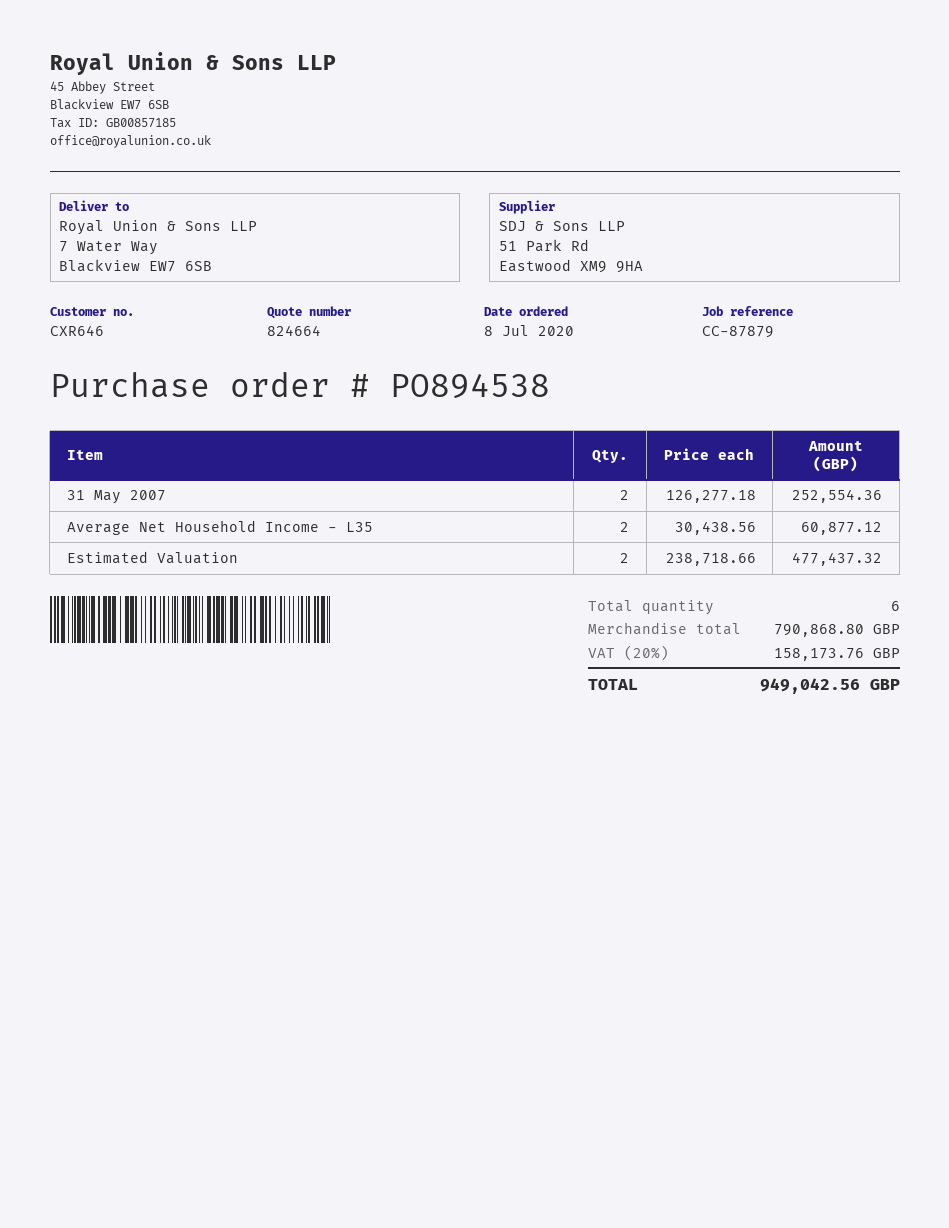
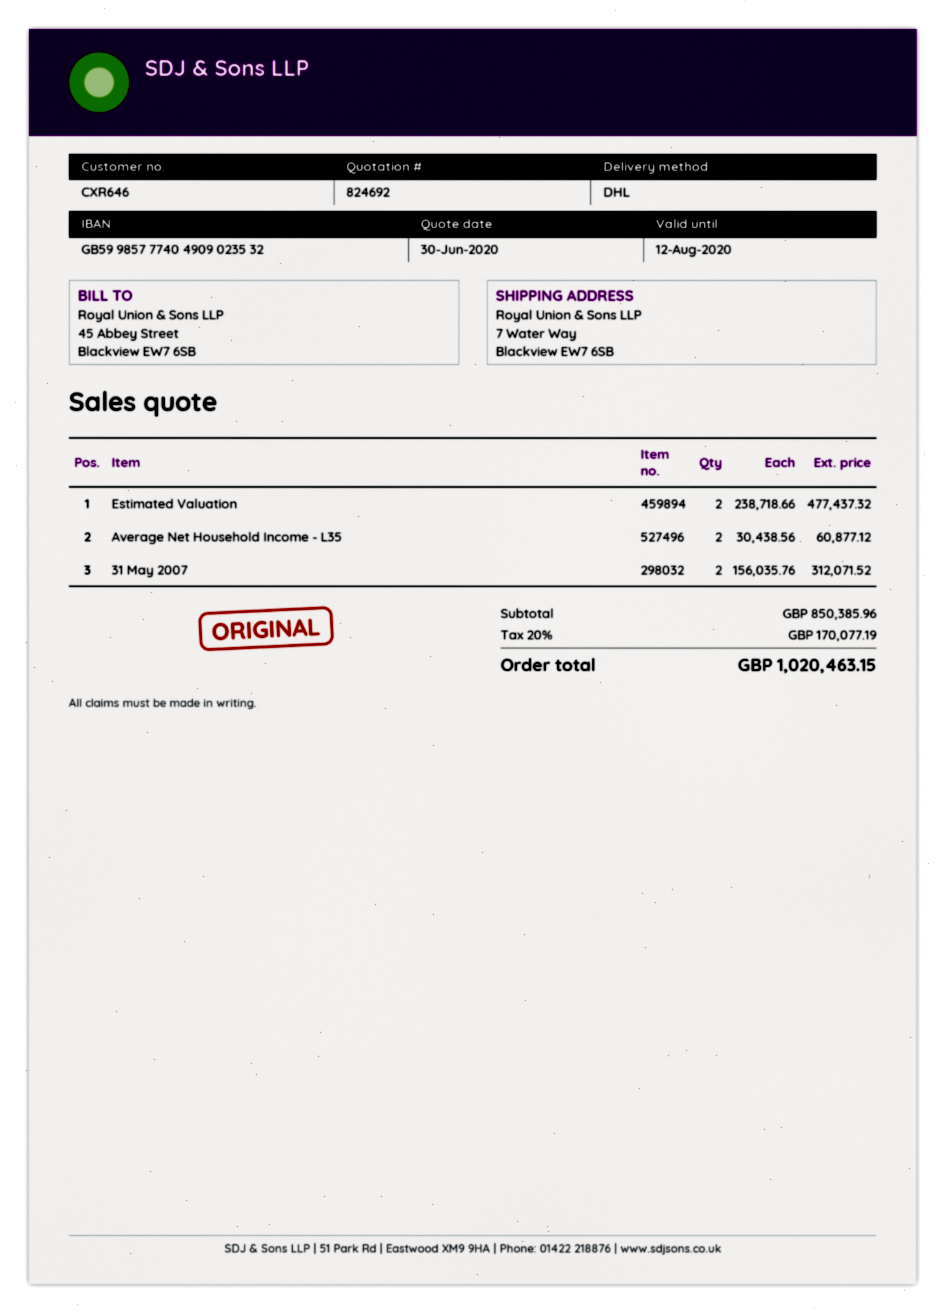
quote number: 824664 -> 824692
31 May 2007: 2 x 126277.18 = 252554.36 -> 2 x 156035.76 = 312071.52
subtotal: 790868.80 -> 850385.96
tax: 20% = 158173.76 -> 20% = 170077.19
total: 949042.56 -> 1020463.15

